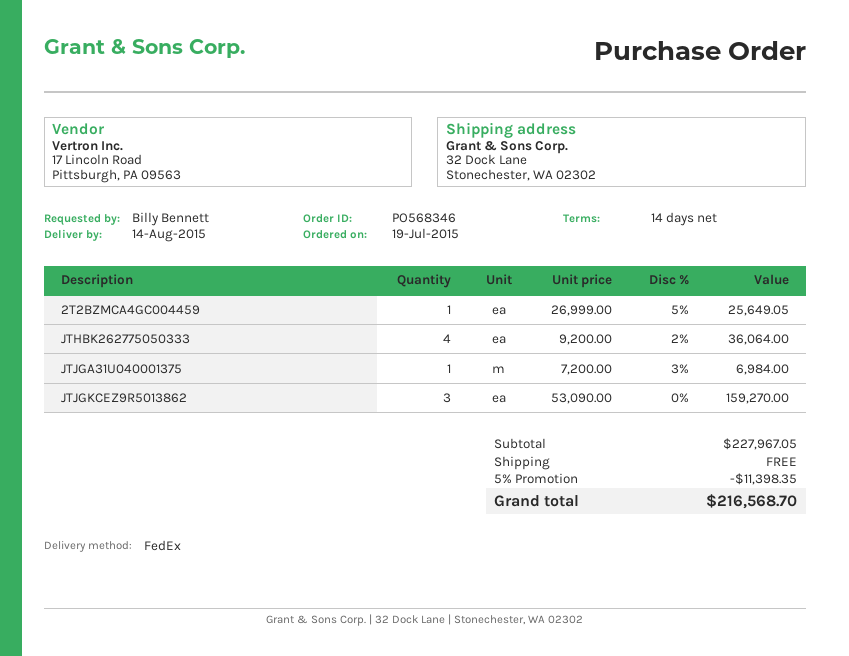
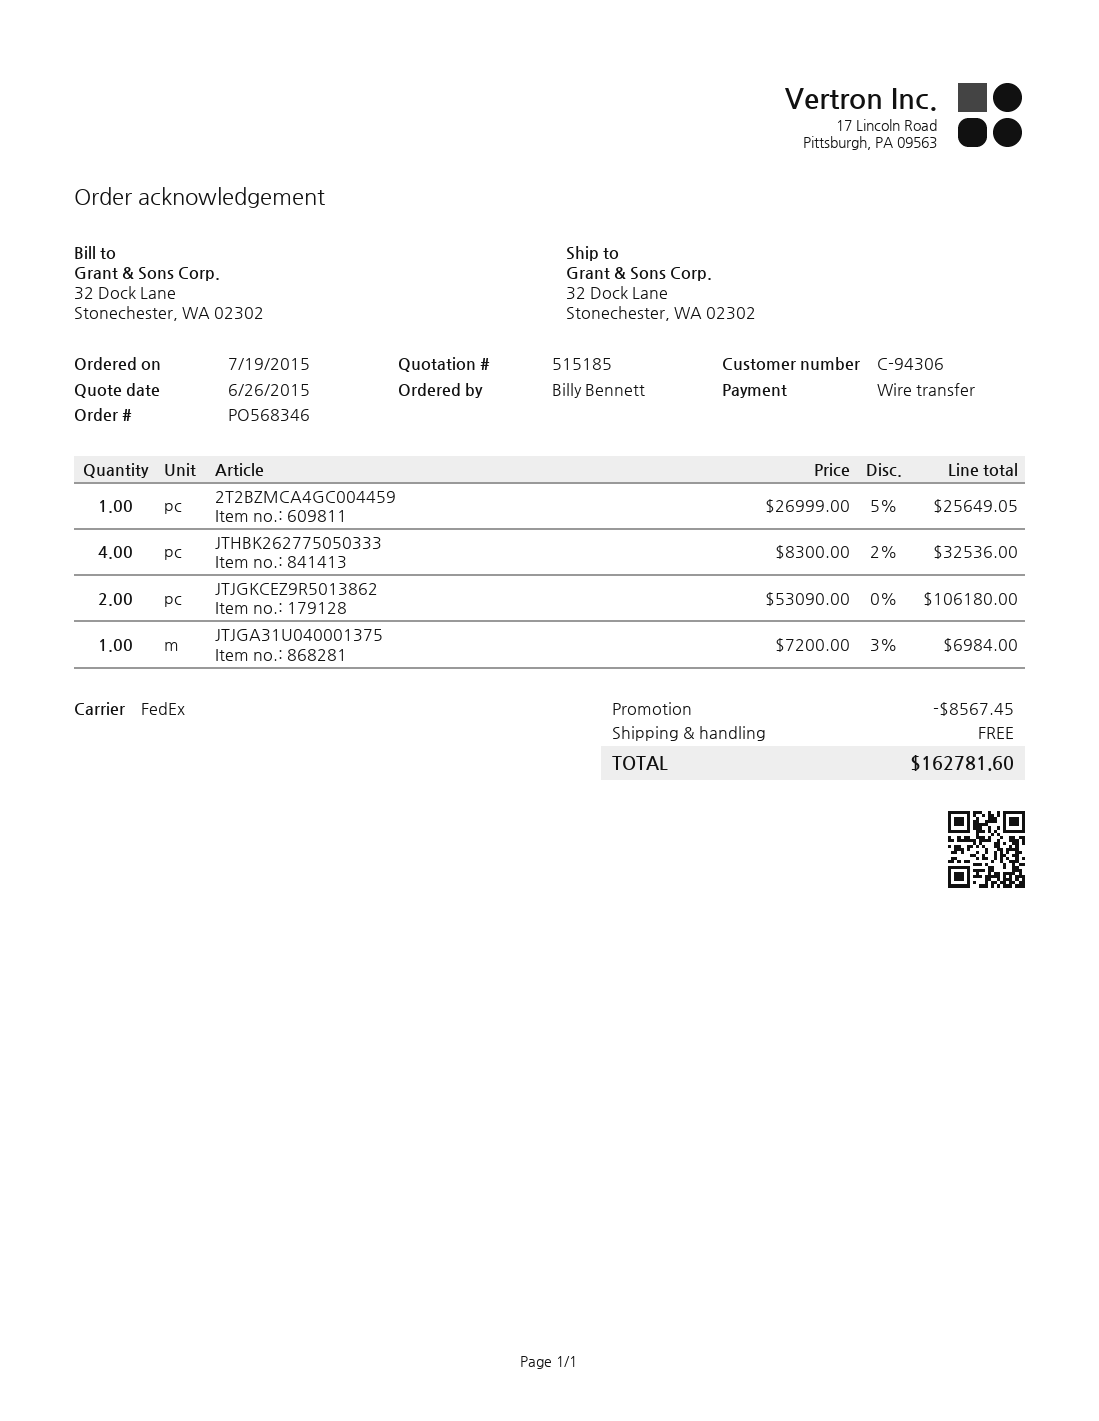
JTHBK262775050333: 4 x 9200.00 - 2% = 36064.00 -> 4 x 8300.00 - 2% = 32536.00
JTJGKCEZ9R5013862: 3 x 53090.00 = 159270.00 -> 2 x 53090.00 = 106180.00
discount: 11398.35 -> 8567.45
total: 216568.70 -> 162781.60

